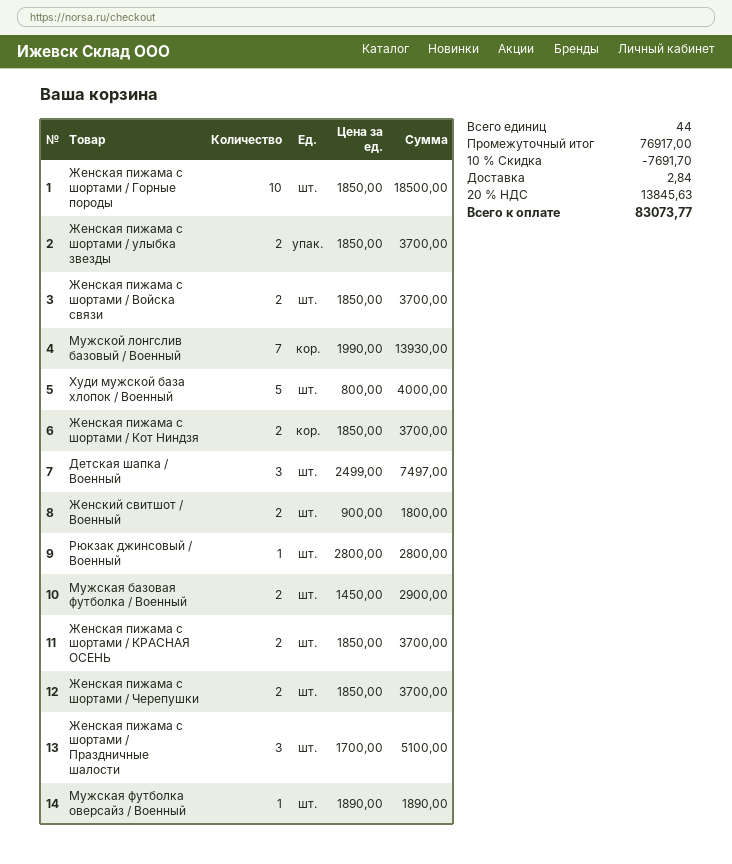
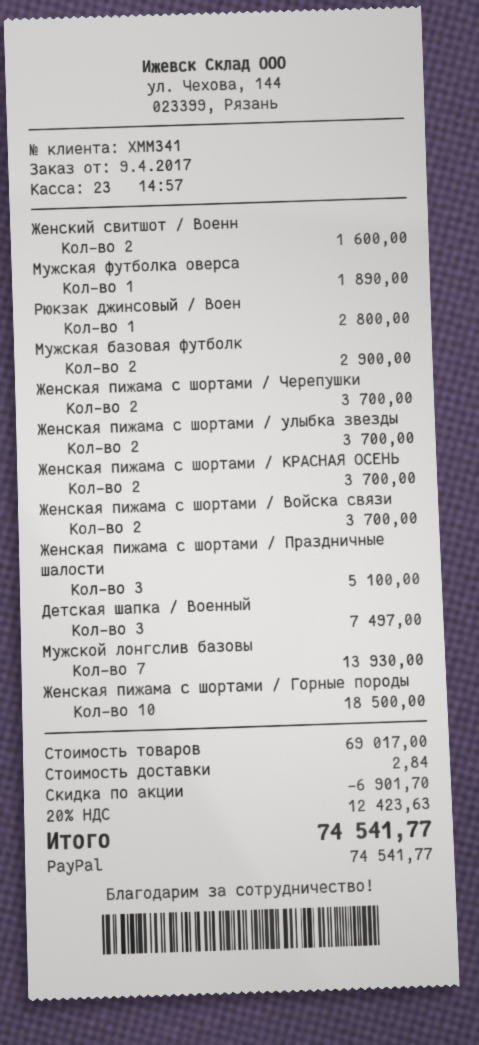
Худи мужской база хлопок / Военный: 5 for 4000.00 -> none
Женская пижама с шортами / Кот Ниндзя: 2 for 3700.00 -> none
Женский свитшот / Военный: 2 for 1800.00 -> 2 for 1600.00
subtotal: 76917.00 -> 69017.00
discount: 7691.70 -> 6901.70
tax: 20% = 13845.63 -> 20% = 12423.63
total: 83073.77 -> 74541.77

